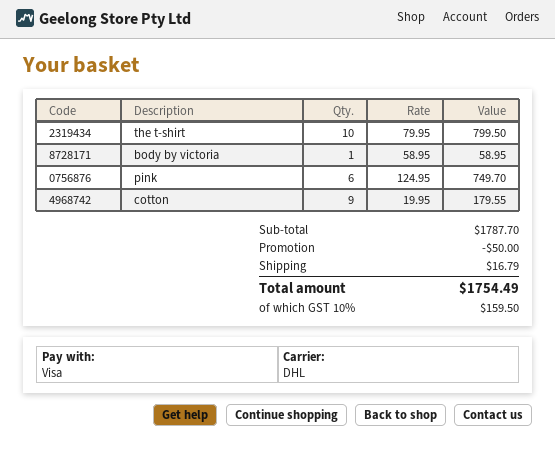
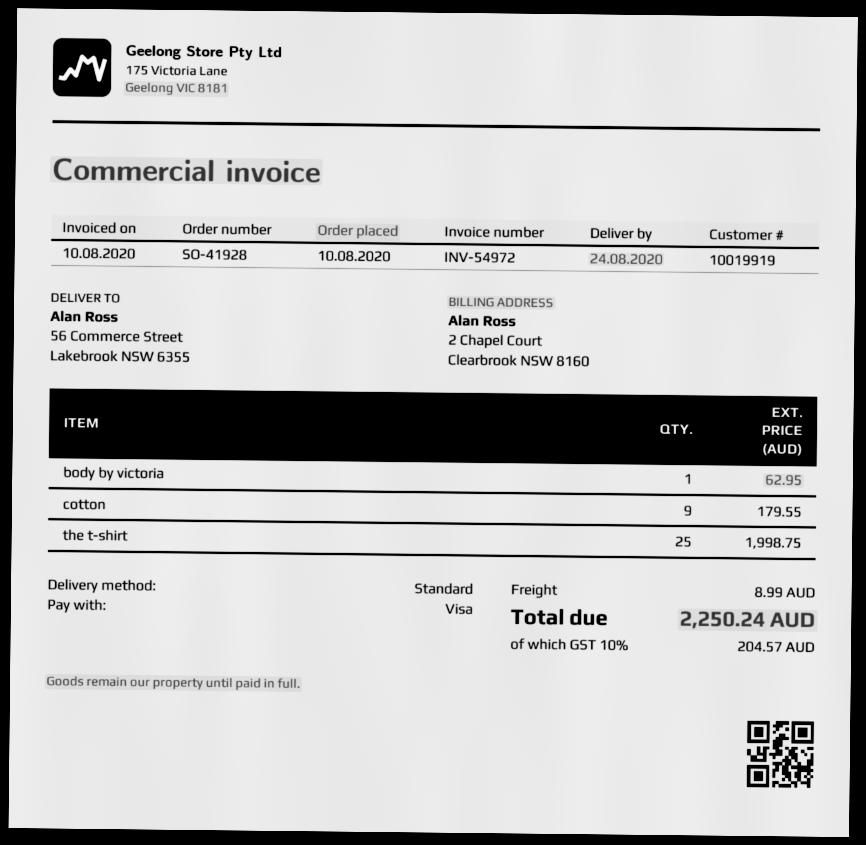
shipping method: DHL -> standard
the t-shirt: 10 for 799.50 -> 25 for 1998.75
body by victoria: 1 for 58.95 -> 1 for 62.95
pink: 6 for 749.70 -> none
discount: 50.00 -> none
shipping: 16.79 -> 8.99
tax: 10% = 159.50 -> 10% = 204.57
total: 1754.49 -> 2250.24

